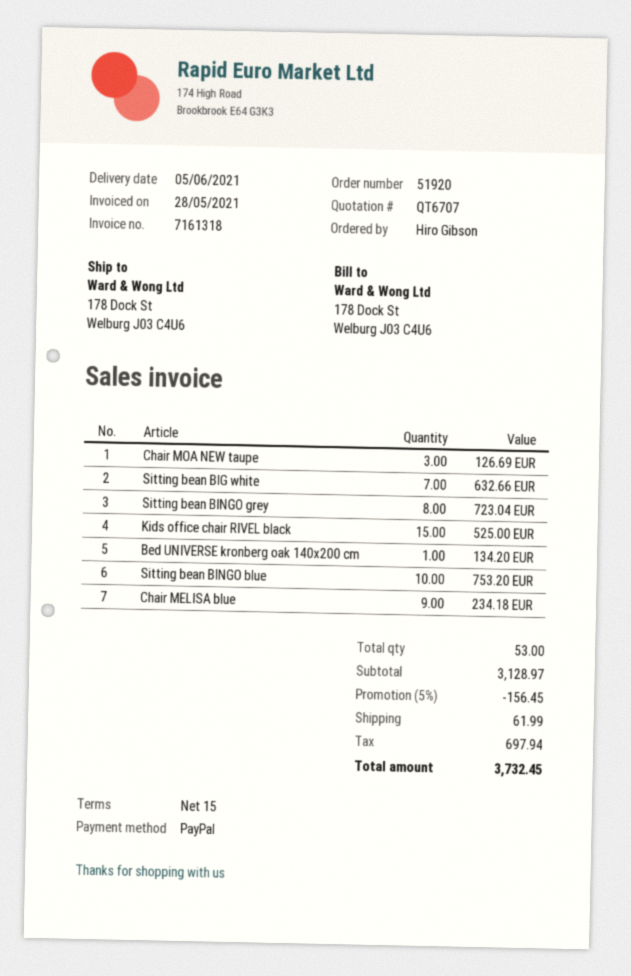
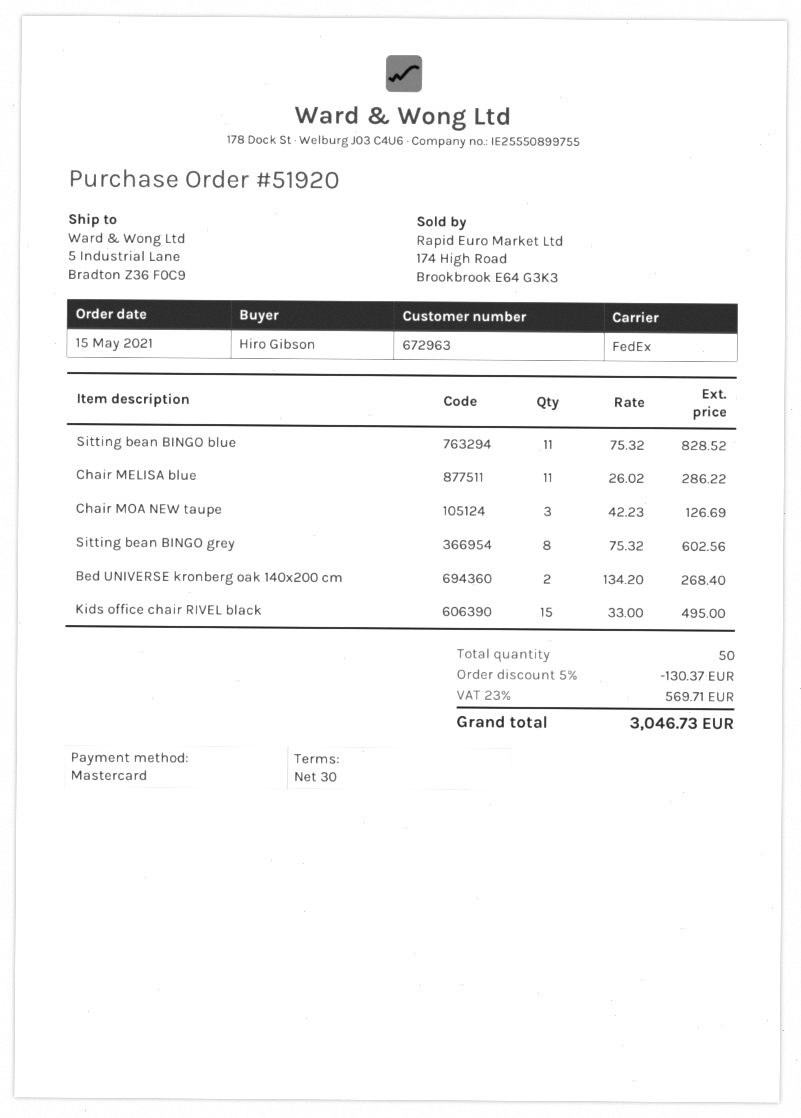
payment terms: 15 days -> 30 days
payment method: PayPal -> Mastercard
ship to: 178 Dock St, Welburg J03 C4U6 -> 5 Industrial Lane, Bradton Z36 F0C9
Sitting bean BIG white: 7 for 632.66 -> none
Sitting bean BINGO grey: 8 for 723.04 -> 8 for 602.56
Kids office chair RIVEL black: 15 for 525.00 -> 15 for 495.00
Bed UNIVERSE kronberg oak 140x200 cm: 1 for 134.20 -> 2 for 268.40
Sitting bean BINGO blue: 10 for 753.20 -> 11 for 828.52
Chair MELISA blue: 9 for 234.18 -> 11 for 286.22
total quantity: 53 -> 50
discount: 5% = 156.45 -> 5% = 130.37
shipping: 61.99 -> none
tax: 697.94 -> 569.71
total: 3732.45 -> 3046.73

